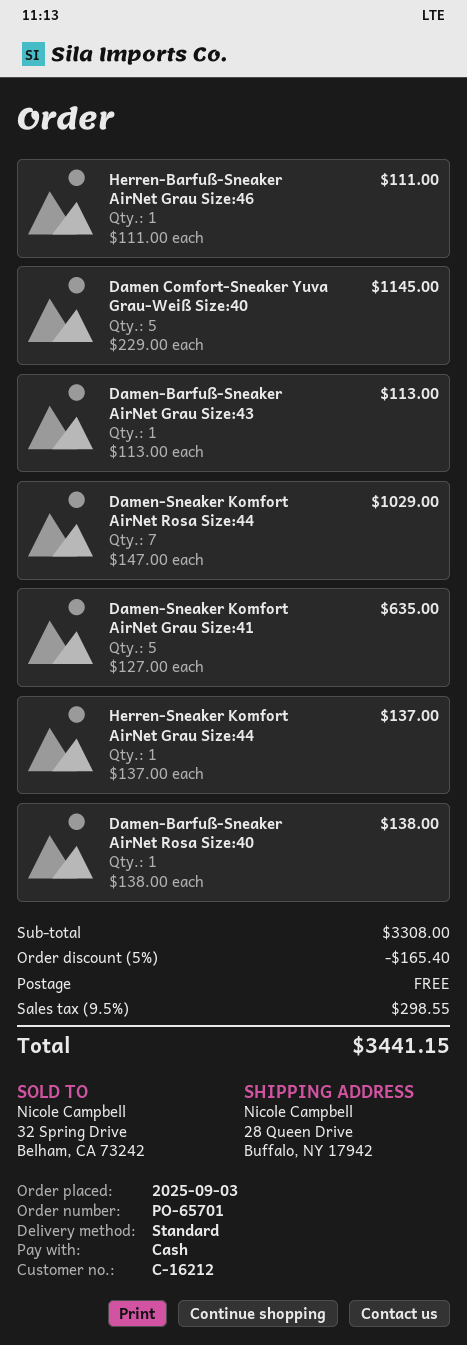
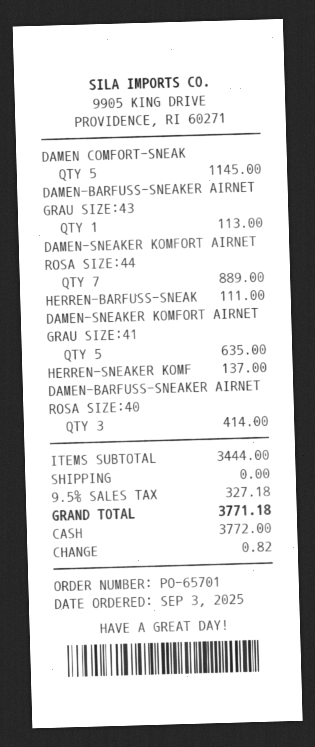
Damen-Sneaker Komfort AirNet Rosa Size:44: 7 for 1029.00 -> 7 for 889.00
Damen-Barfuß-Sneaker AirNet Rosa Size:40: 1 for 138.00 -> 3 for 414.00
subtotal: 3308.00 -> 3444.00
discount: 5% = 165.40 -> none
tax: 9.5% = 298.55 -> 9.5% = 327.18
total: 3441.15 -> 3771.18

